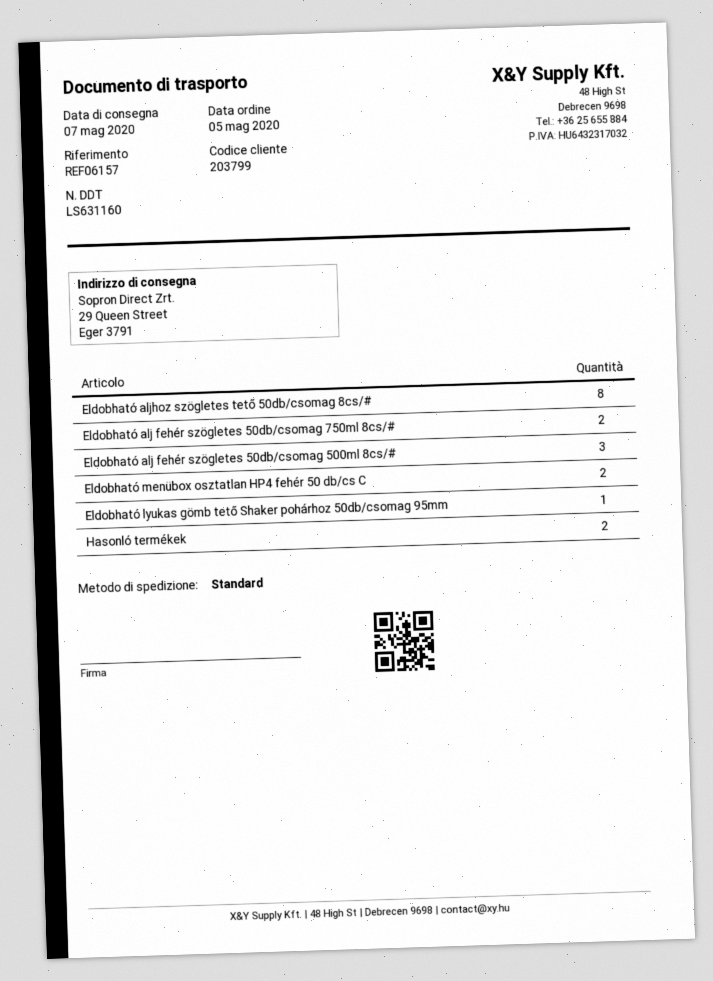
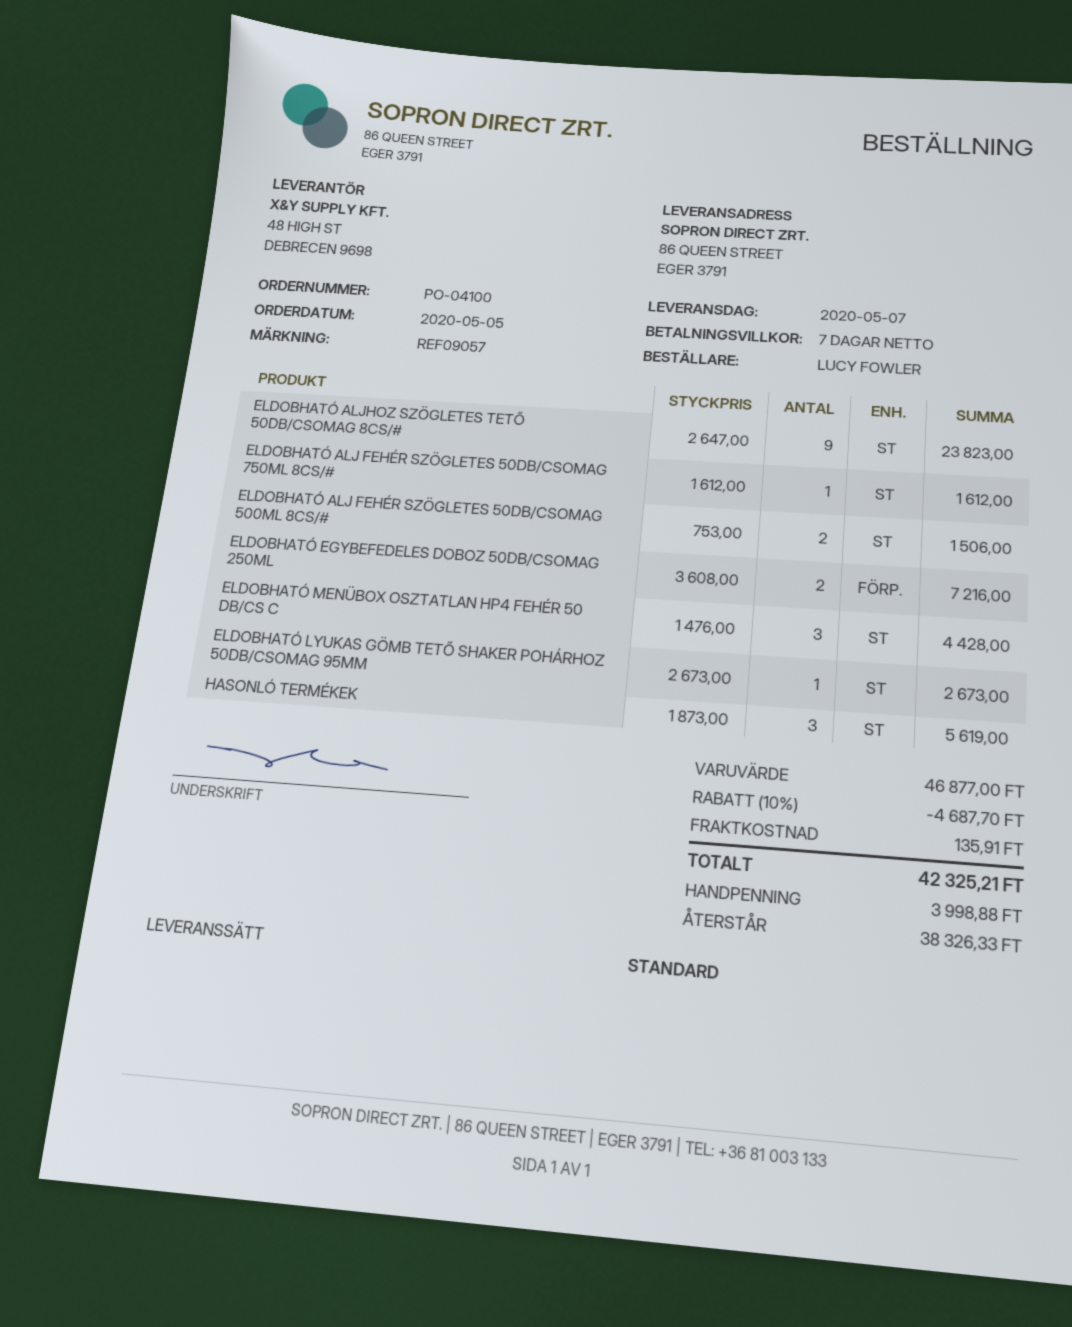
reference: REF06157 -> REF09057
ship to: 29 Queen Street, Eger 3791 -> 86 QUEEN STREET, EGER 3791
Eldobható aljhoz szögletes tető 50db/csomag 8cs/#: 8 -> 9
Eldobható alj fehér szögletes 50db/csomag 750ml 8cs/#: 2 -> 1
Eldobható alj fehér szögletes 50db/csomag 500ml 8cs/#: 3 -> 2
Eldobható menübox osztatlan HP4 fehér 50 db/cs C: 2 -> 3
Hasonló termékek: 2 -> 3
ELDOBHATÓ EGYBEFEDELES DOBOZ 50DB/CSOMAG 250ML: none -> 2

